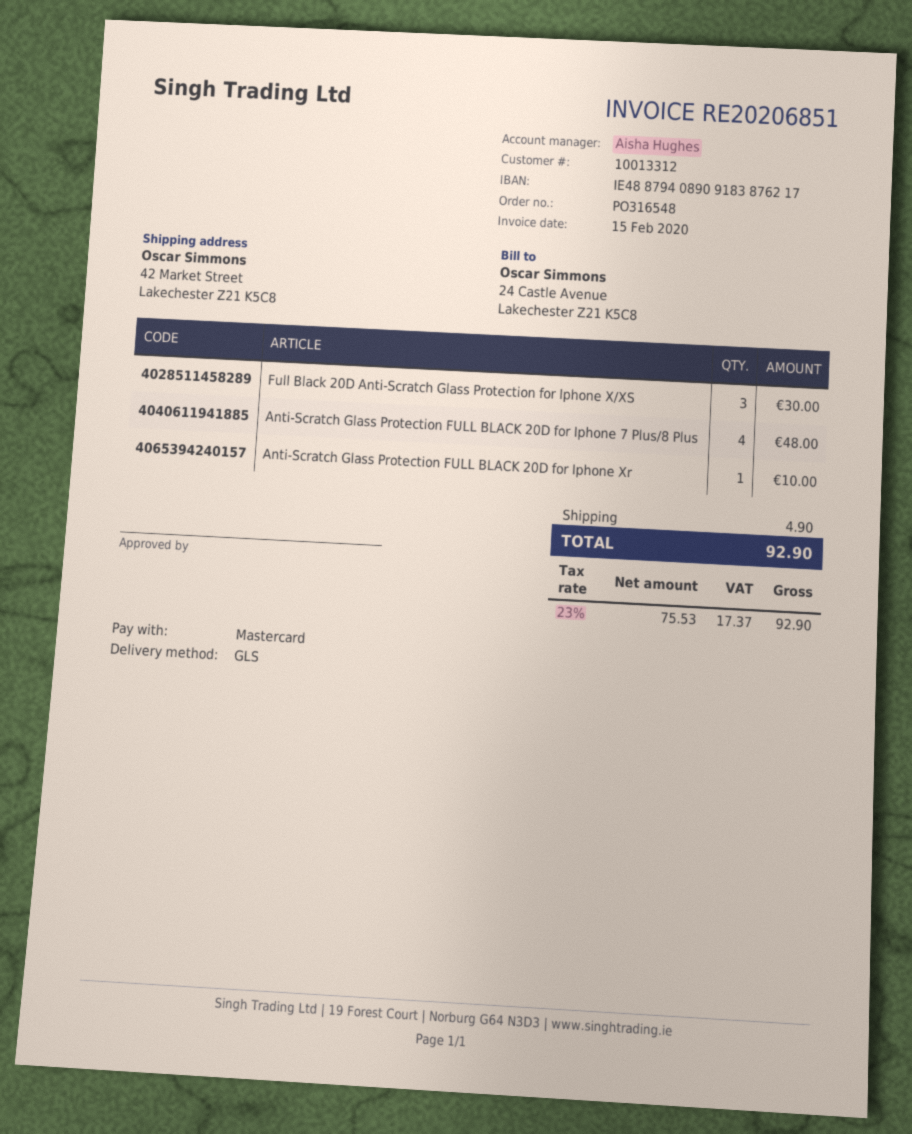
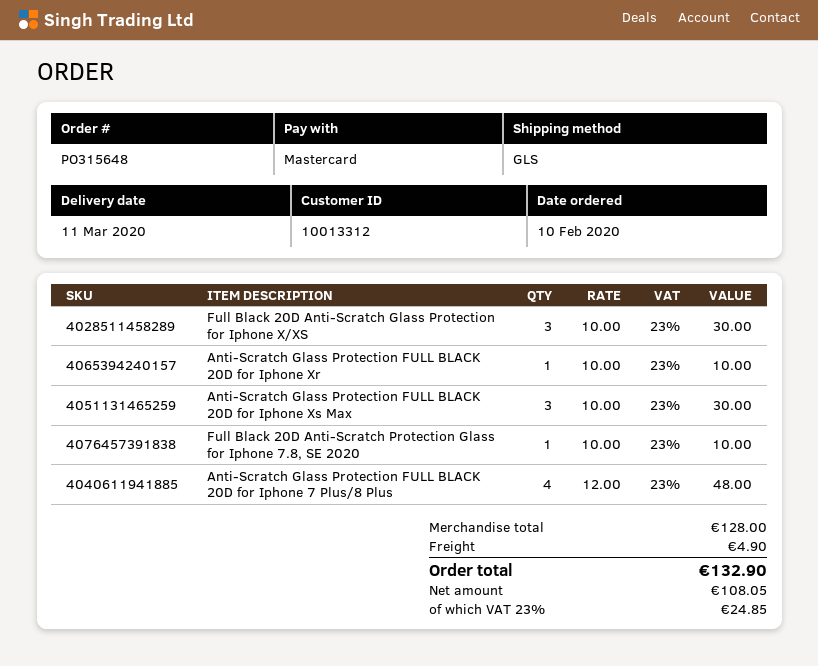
order number: PO316548 -> PO315648
Anti-Scratch Glass Protection FULL BLACK 20D for Iphone Xs Max: none -> 3 for 30.00
Full Black 20D Anti-Scratch Protection Glass for Iphone 7.8, SE 2020: none -> 1 for 10.00
net: 75.53 -> 108.05
tax: 23% = 17.37 -> 23% = 24.85
total: 92.90 -> 132.90

